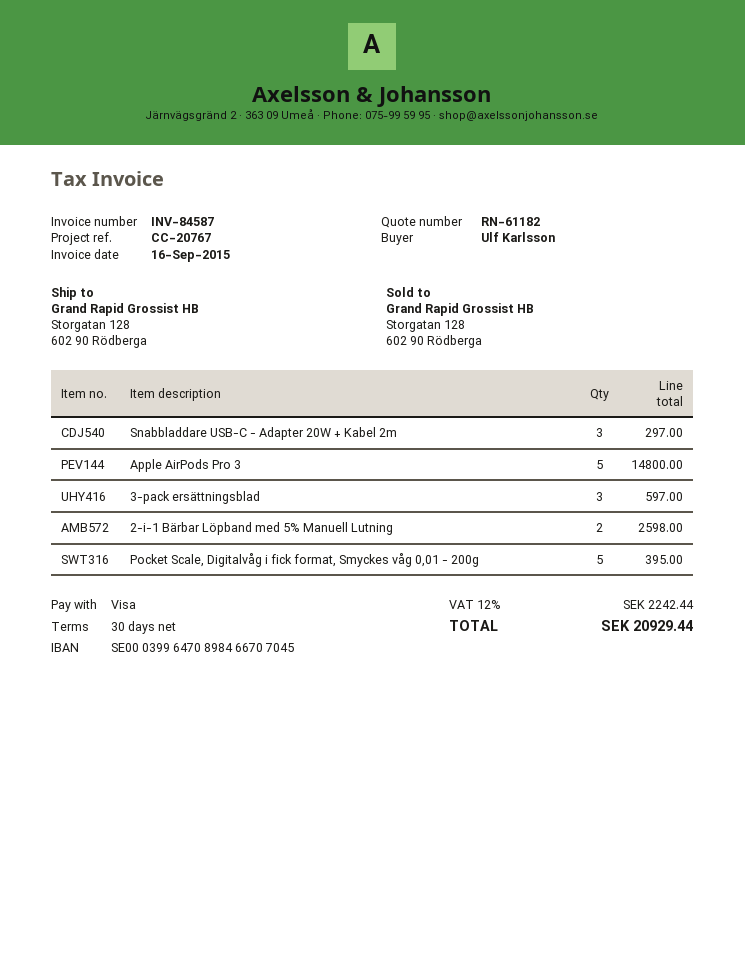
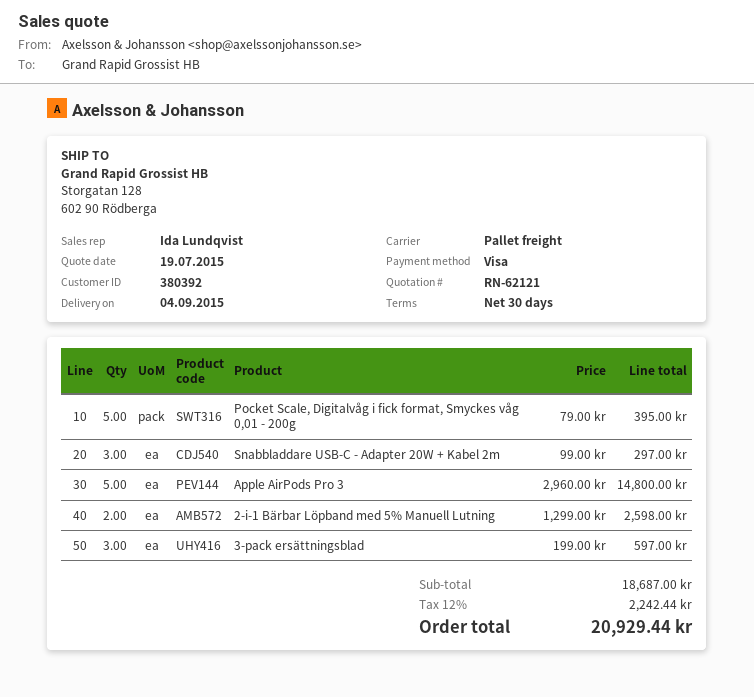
quote number: RN-61182 -> RN-62121

